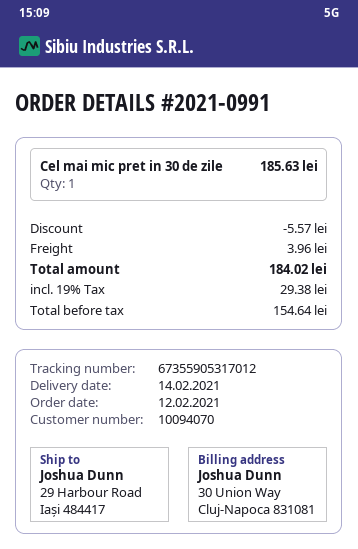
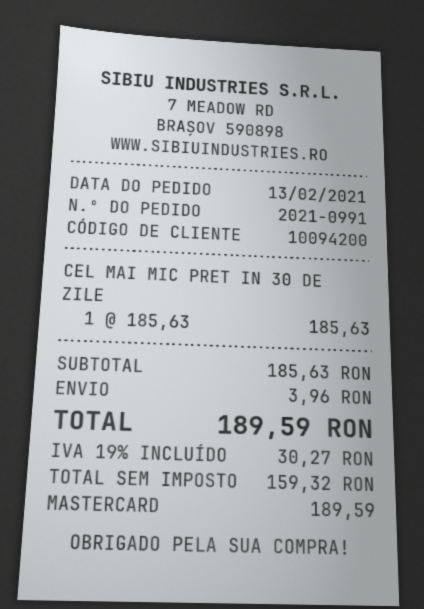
order date: 2021-02-12 -> 2021-02-13
customer number: 10094070 -> 10094200
discount: 5.57 -> none
net: 154.64 -> 159.32
tax: 19% = 29.38 -> 19% = 30.27
total: 184.02 -> 189.59

